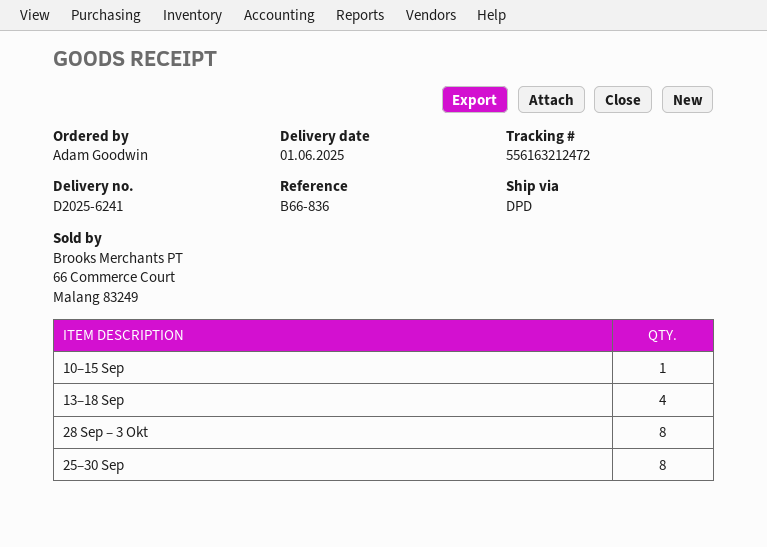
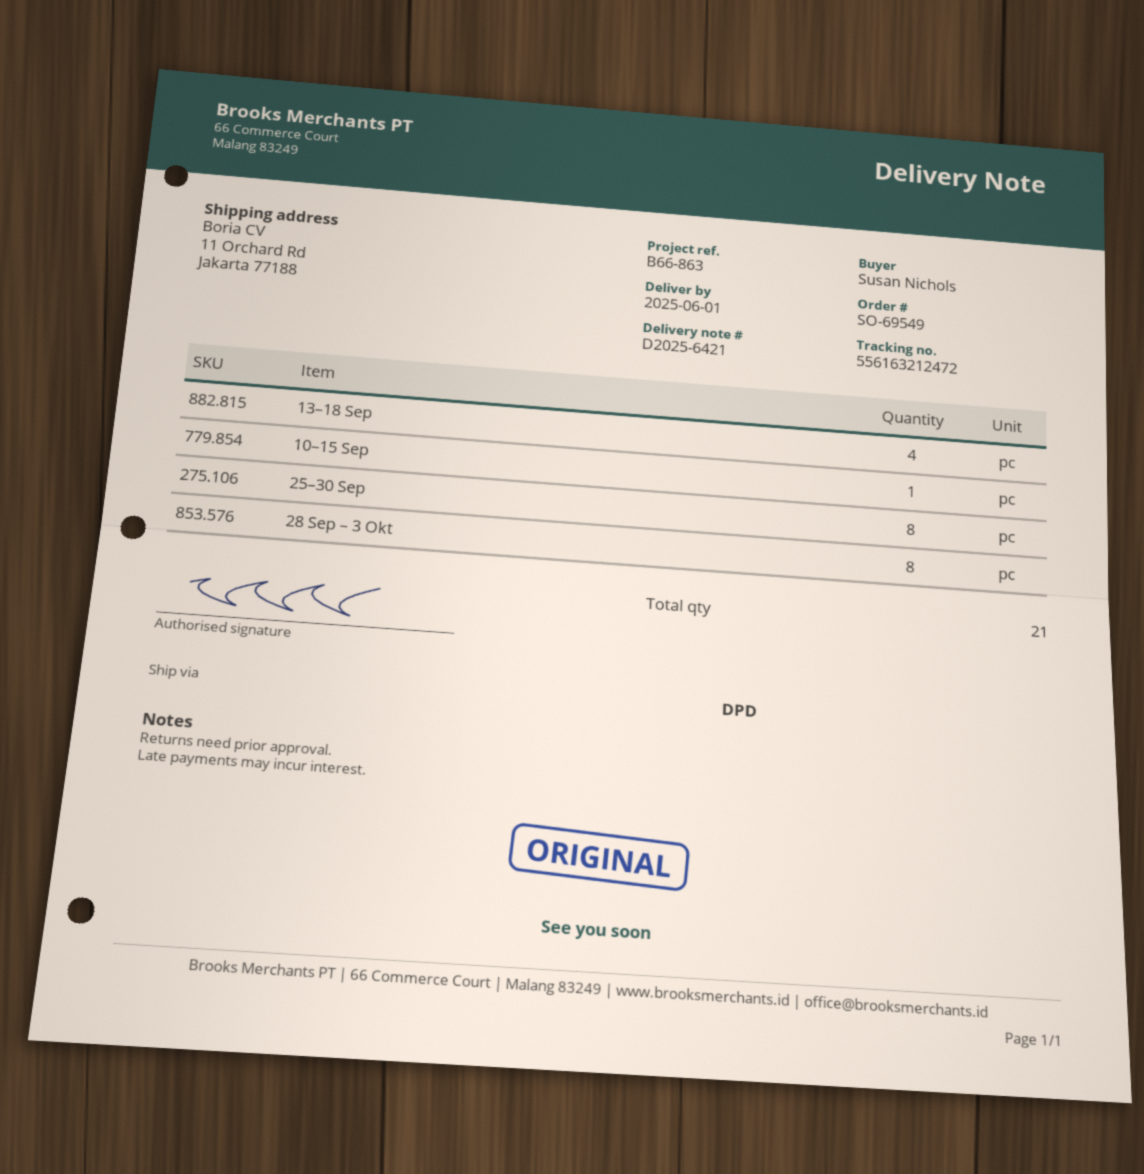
delivery note number: D2025-6241 -> D2025-6421
reference: B66-836 -> B66-863
ordered by: Adam Goodwin -> Susan Nichols

